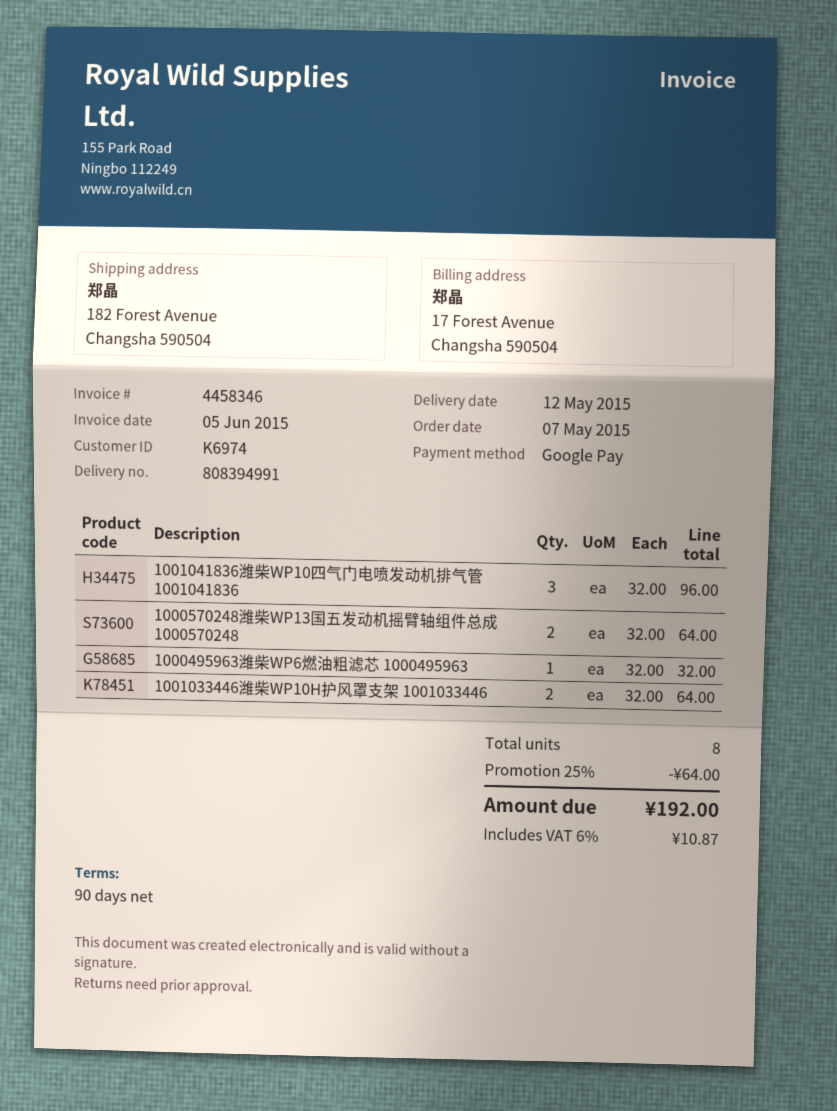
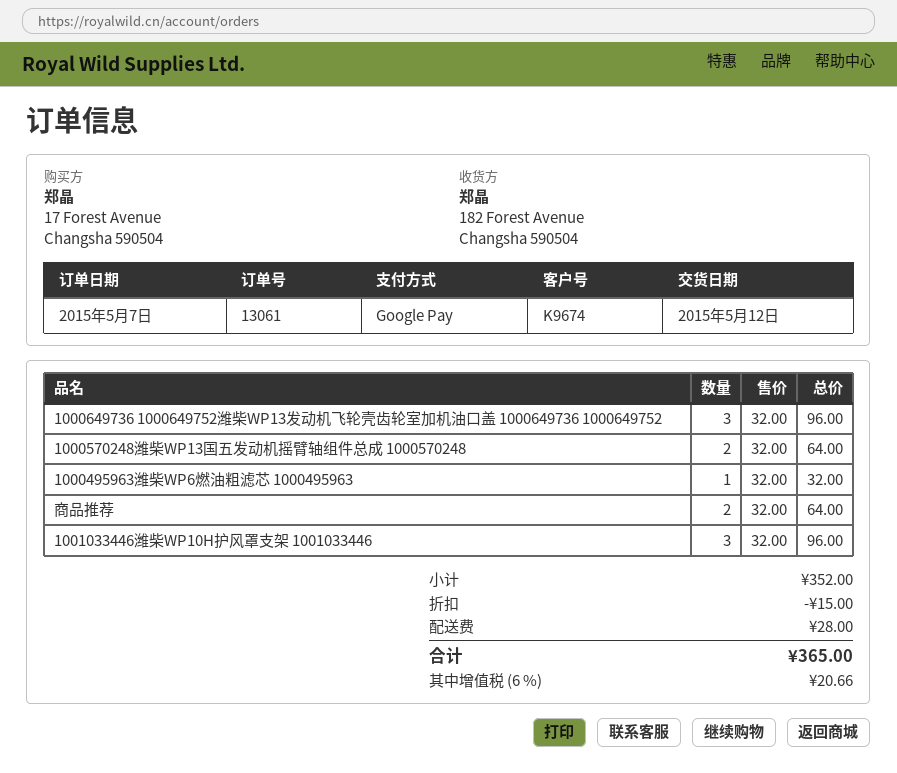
customer number: K6974 -> K9674
1001041836潍柴WP10四气门电喷发动机排气管 1001041836: 3 x 32.00 = 96.00 -> none
1001033446潍柴WP10H护风罩支架 1001033446: 2 x 32.00 = 64.00 -> 3 x 32.00 = 96.00
1000649736 1000649752潍柴WP13发动机飞轮壳齿轮室加机油口盖 1000649736 1000649752: none -> 3 x 32.00 = 96.00
商品推荐: none -> 2 x 32.00 = 64.00
discount: 64.00 -> 15.00
shipping: none -> 28.00
tax: 6% = 10.87 -> 6% = 20.66
total: 192.00 -> 365.00

